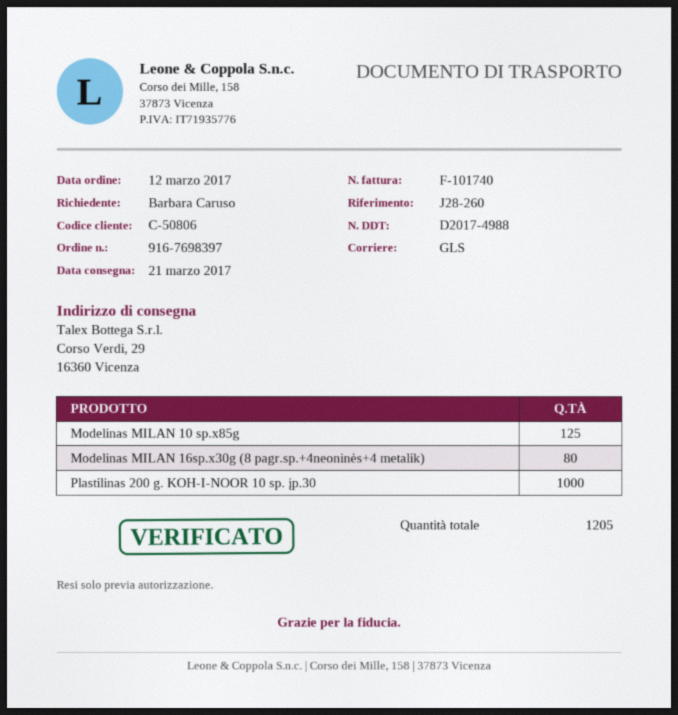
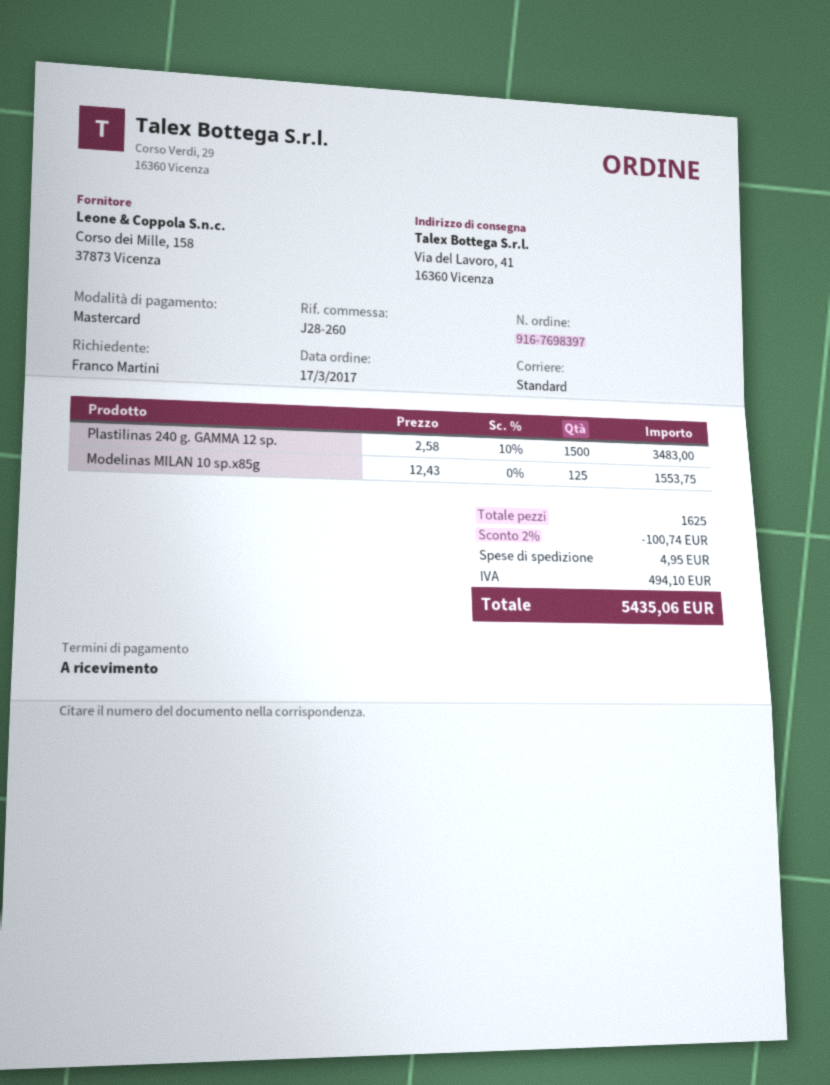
order date: 2017-03-12 -> 2017-03-17
ordered by: Barbara Caruso -> Franco Martini
shipping method: GLS -> standard
ship to: Corso Verdi, 29, 16360 Vicenza -> Via del Lavoro, 41, 16360 Vicenza
Modelinas MILAN 16sp.x30g (8 pagr.sp.+4neoninės+4 metalik): 80 -> none
Plastilinas 200 g. KOH-I-NOOR 10 sp. įp.30: 1000 -> none
Plastilinas 240 g. GAMMA 12 sp.: none -> 1500
total quantity: 1205 -> 1625

